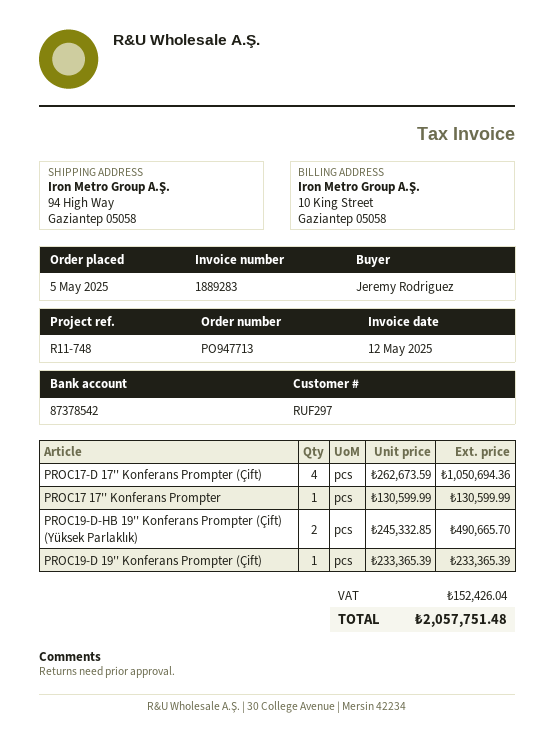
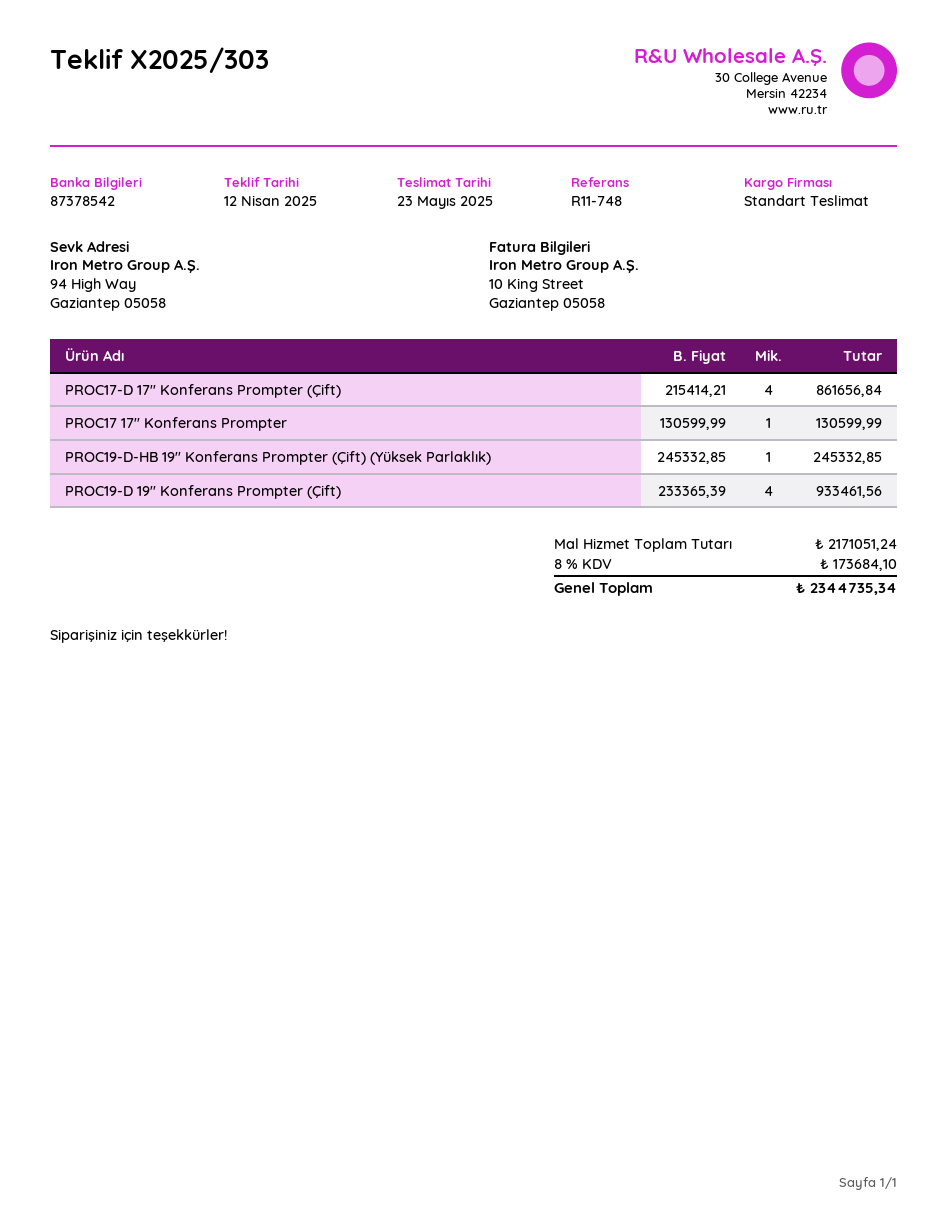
PROC17-D 17'' Konferans Prompter (Çift): 4 x 262673.59 = 1050694.36 -> 4 x 215414.21 = 861656.84
PROC19-D-HB 19'' Konferans Prompter (Çift) (Yüksek Parlaklık): 2 x 245332.85 = 490665.70 -> 1 x 245332.85 = 245332.85
PROC19-D 19'' Konferans Prompter (Çift): 1 x 233365.39 = 233365.39 -> 4 x 233365.39 = 933461.56
tax: 152426.04 -> 173684.10
total: 2057751.48 -> 2344735.34

